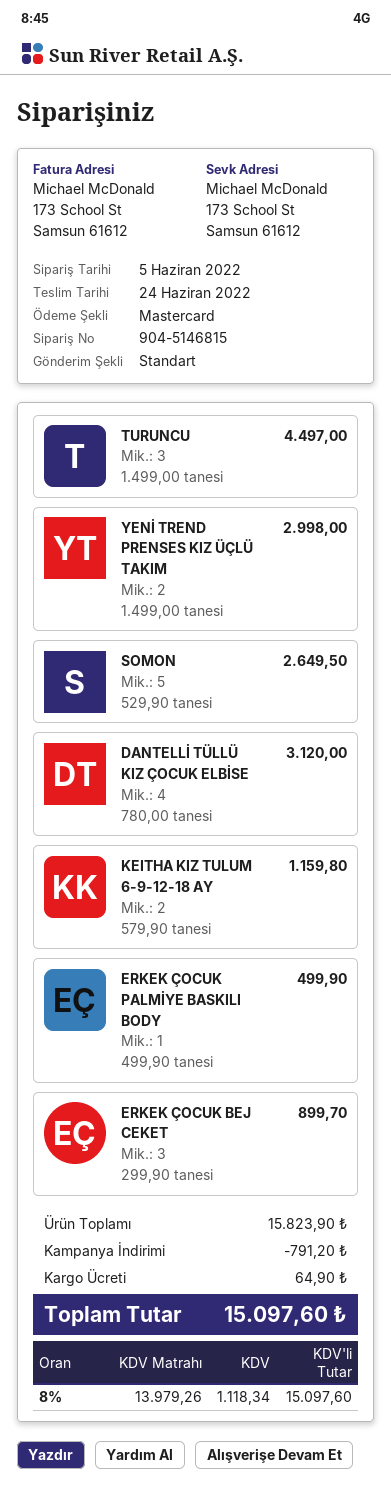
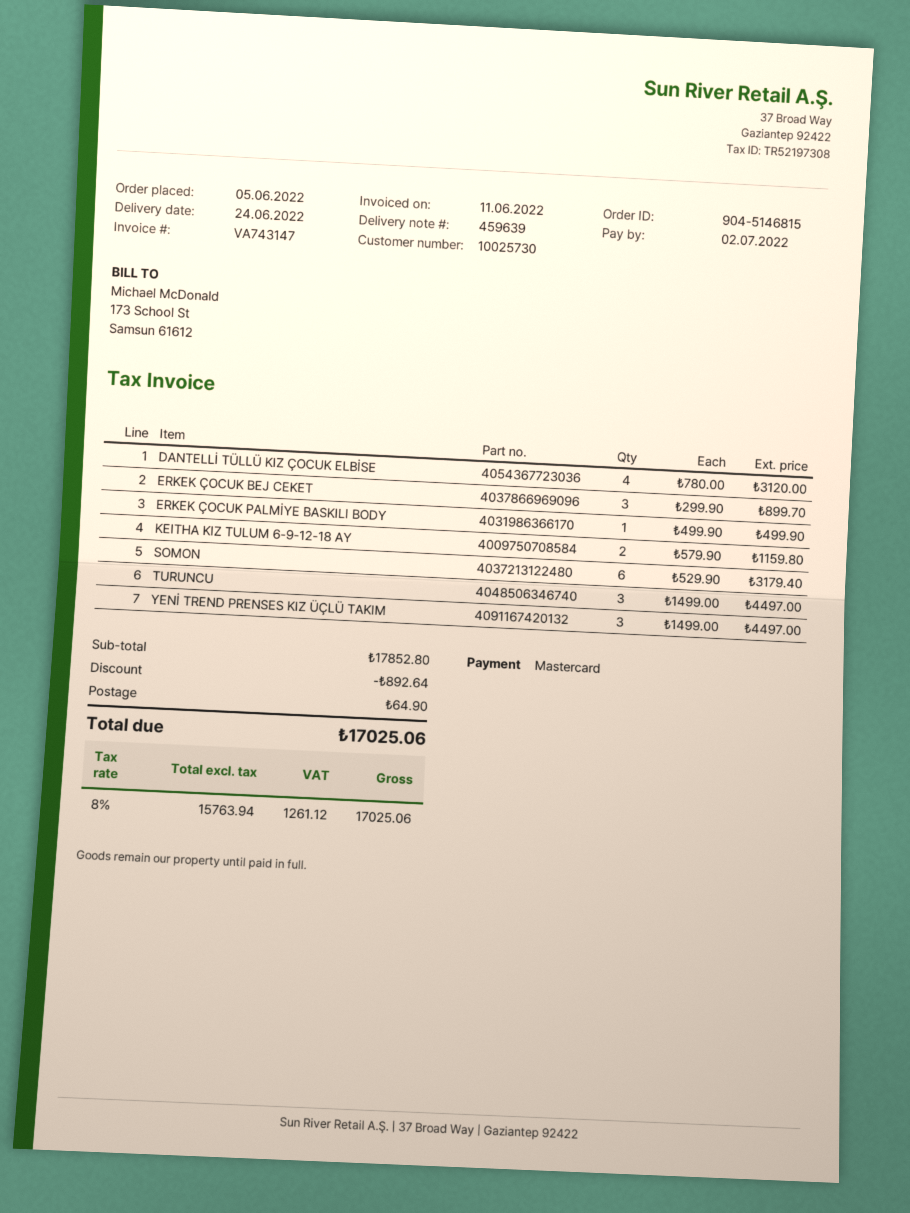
YENİ TREND PRENSES KIZ ÜÇLÜ TAKIM: 2 x 1499.00 = 2998.00 -> 3 x 1499.00 = 4497.00
SOMON: 5 x 529.90 = 2649.50 -> 6 x 529.90 = 3179.40
subtotal: 15823.90 -> 17852.80
discount: 791.20 -> 892.64
net: 13979.26 -> 15763.94
tax: 8% = 1118.34 -> 8% = 1261.12
total: 15097.60 -> 17025.06

